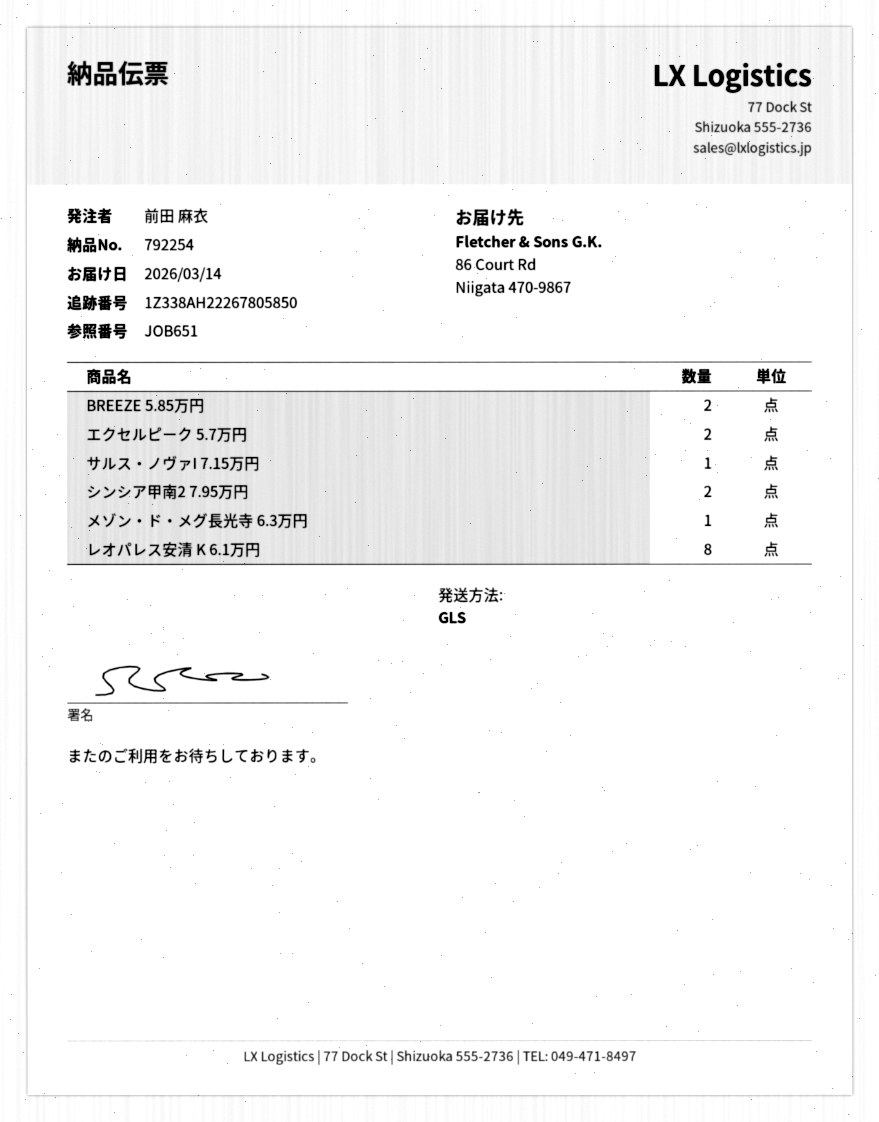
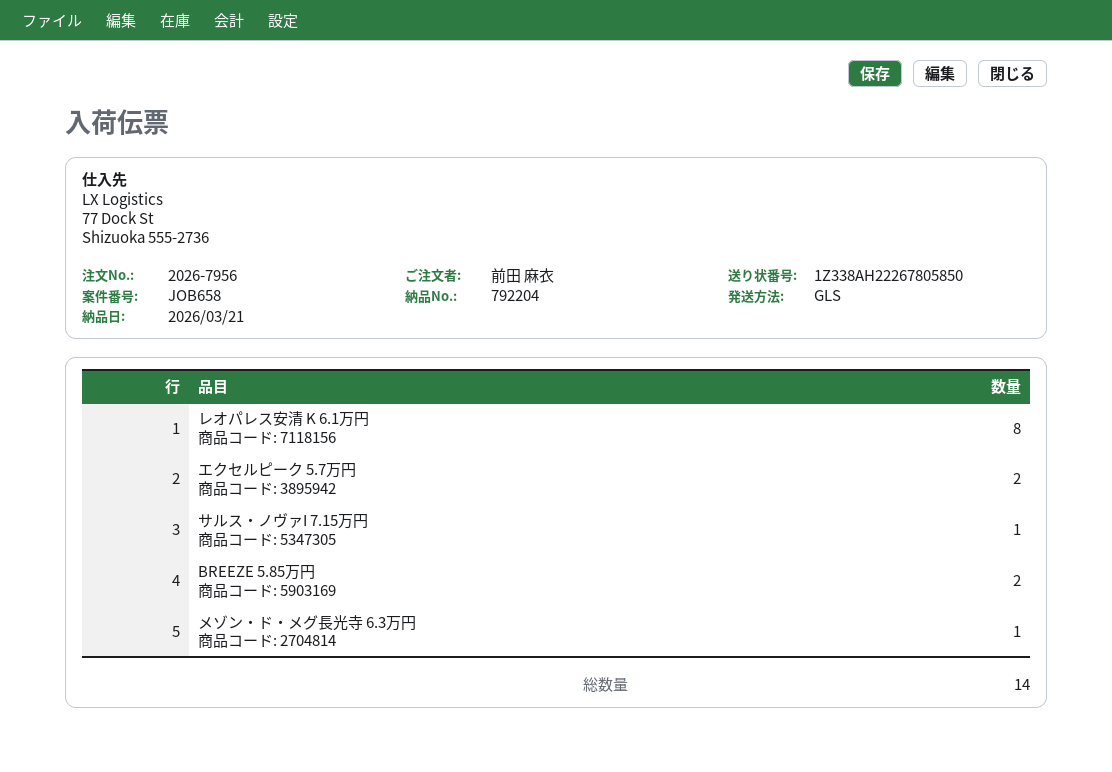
delivery note number: 792254 -> 792204
delivery date: 2026-03-14 -> 2026-03-21
reference: JOB651 -> JOB658
シンシア甲南2 7.95万円: 2 -> none

